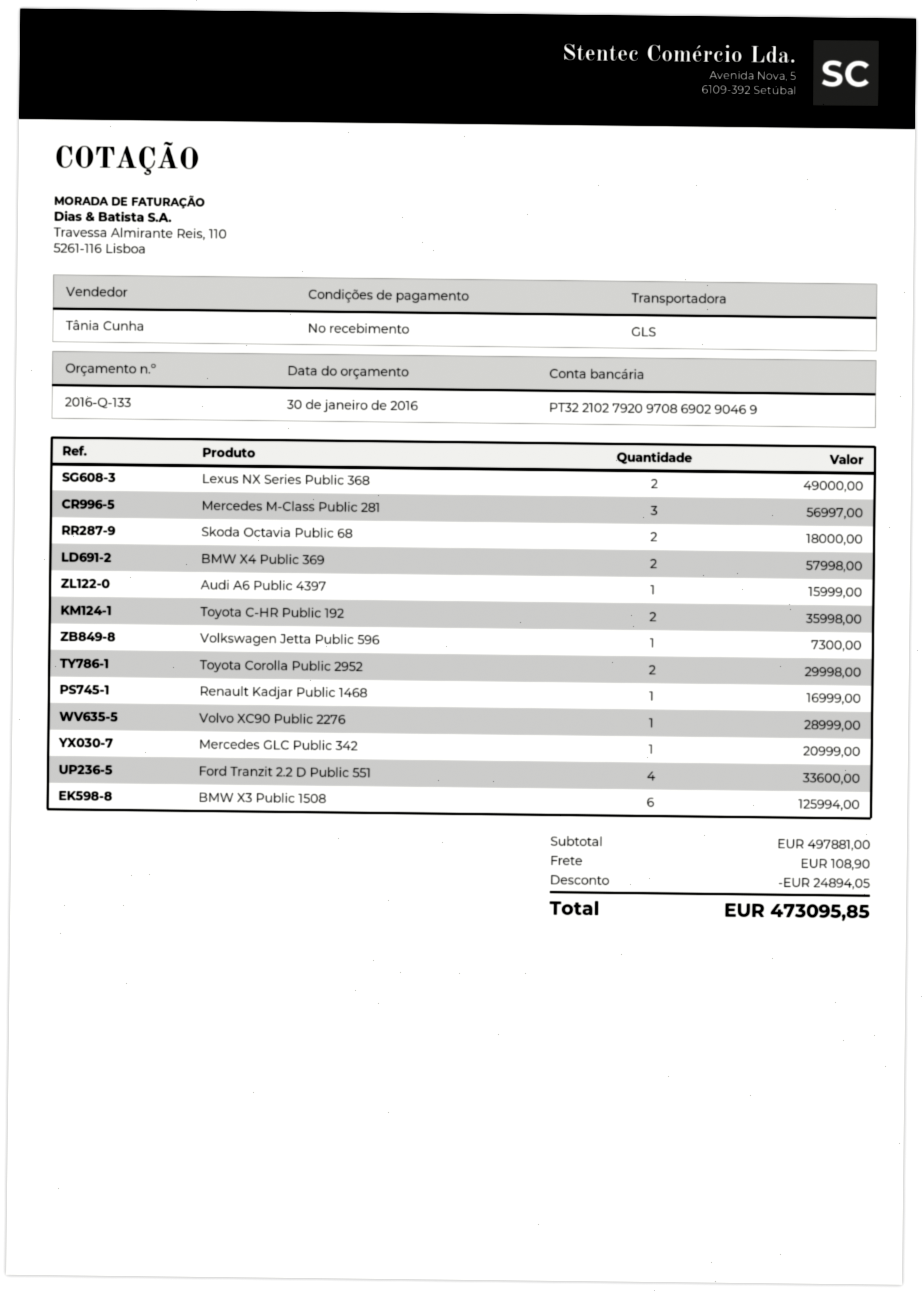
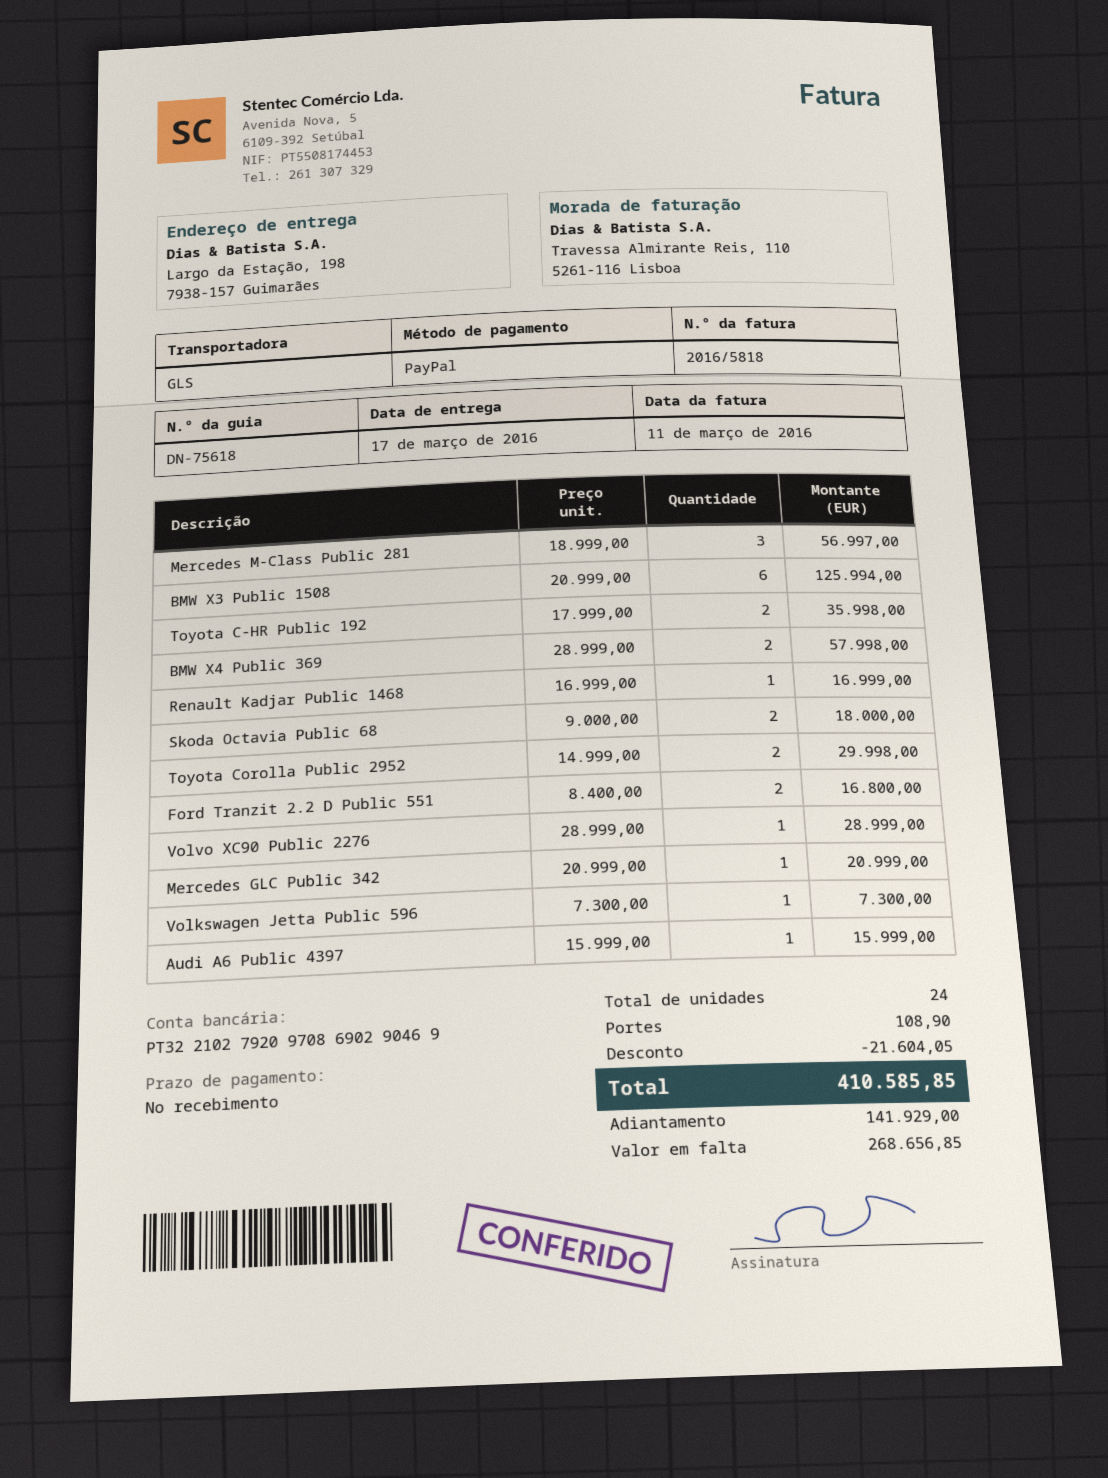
Lexus NX Series Public 368: 2 for 49000.00 -> none
Ford Tranzit 2.2 D Public 551: 4 for 33600.00 -> 2 for 16800.00
discount: 24894.05 -> 21604.05
total: 473095.85 -> 410585.85

